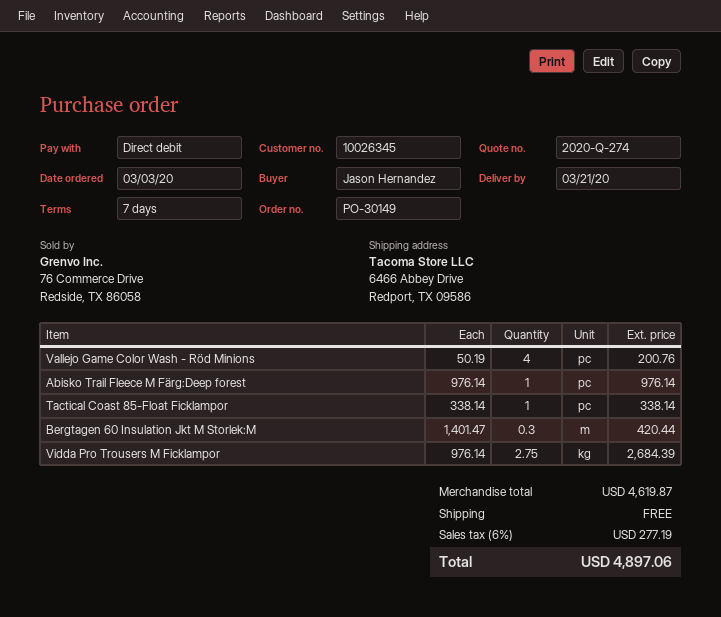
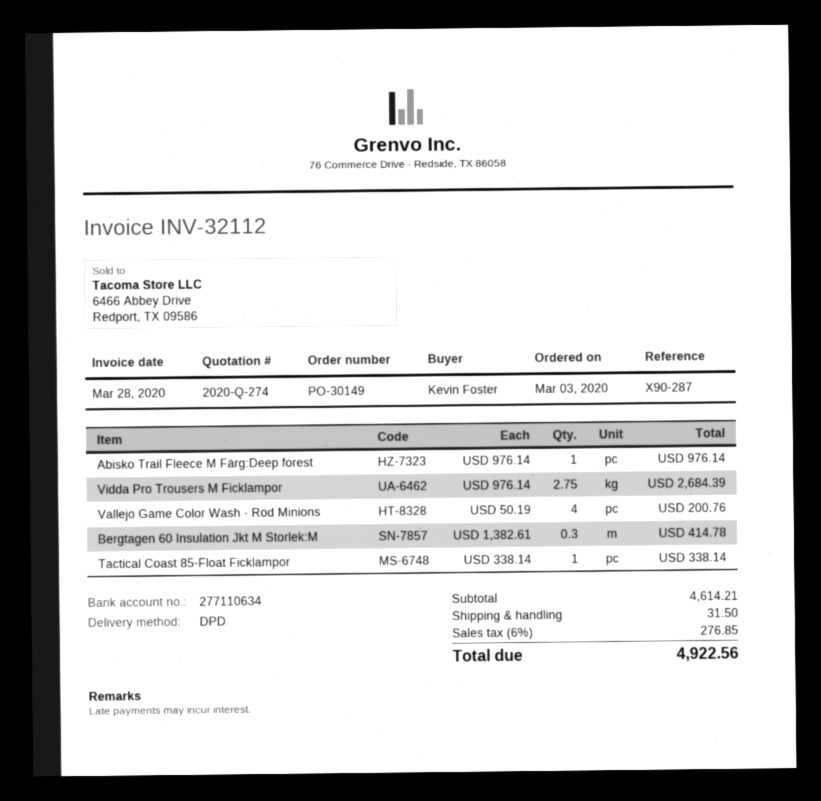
ordered by: Jason Hernandez -> Kevin Foster
Bergtagen 60 Insulation Jkt M Storlek:M: 0.3 x 1401.47 = 420.44 -> 0.3 x 1382.61 = 414.78
subtotal: 4619.87 -> 4614.21
shipping: 0.00 -> 31.50
tax: 6% = 277.19 -> 6% = 276.85
total: 4897.06 -> 4922.56

